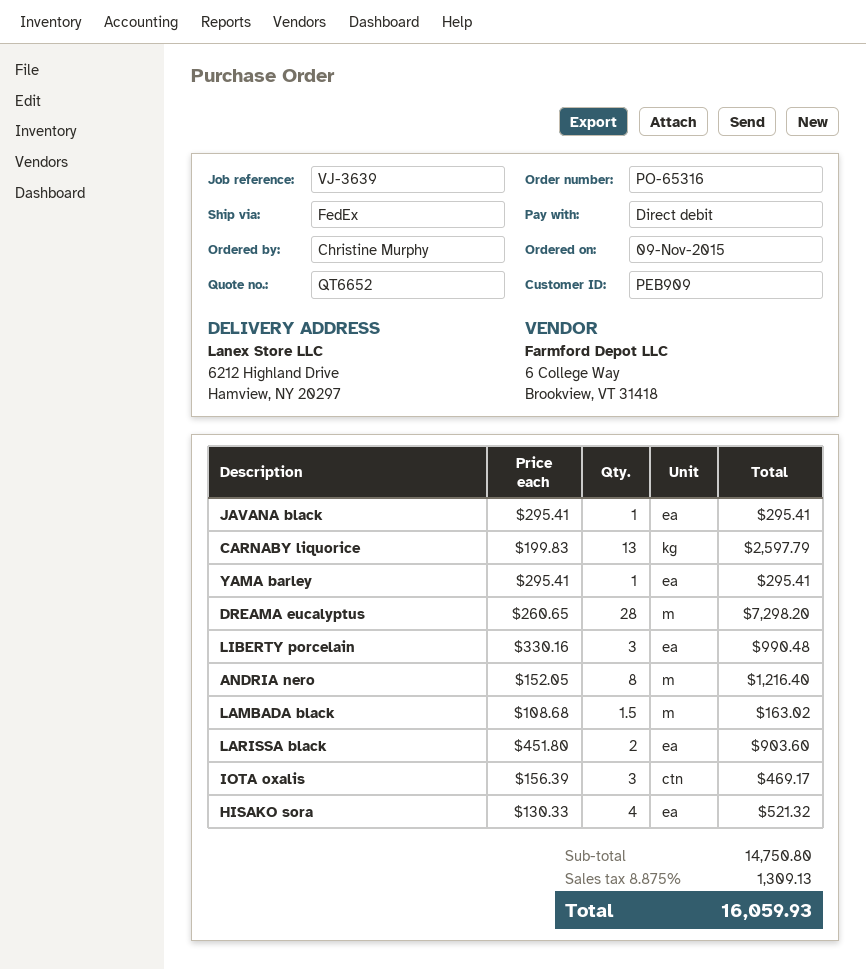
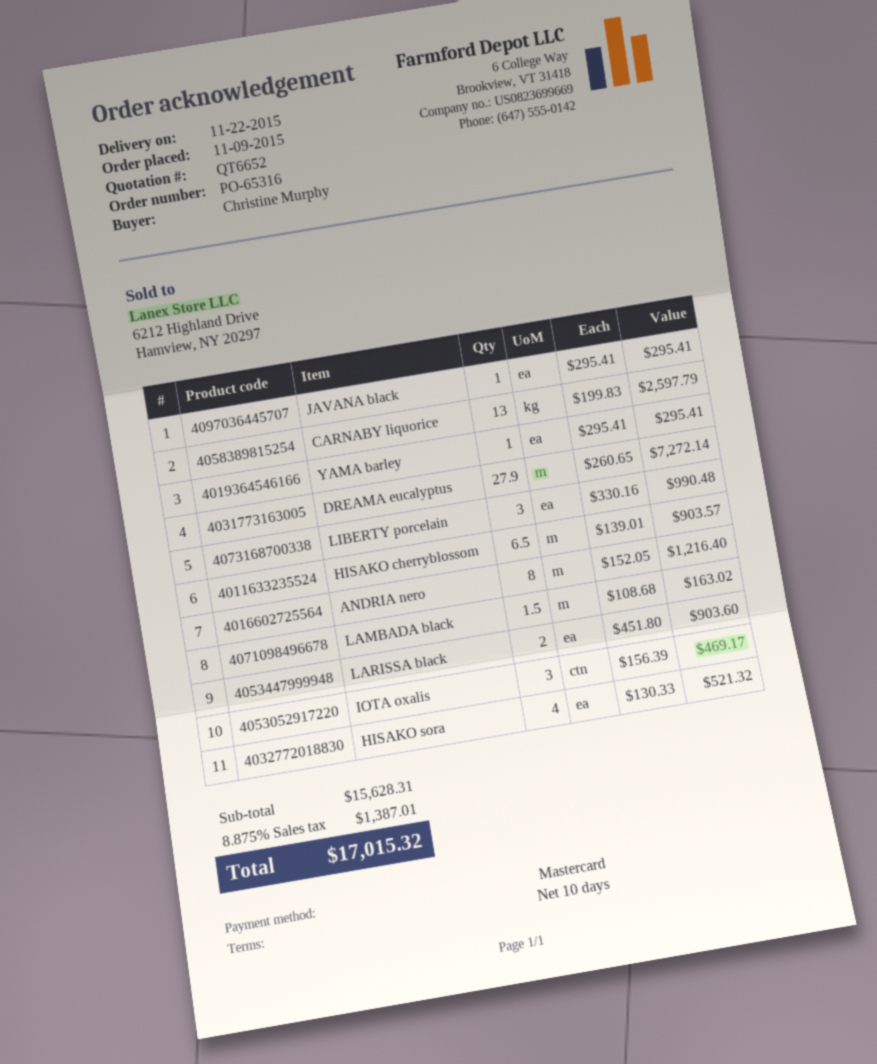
payment method: direct debit -> Mastercard
DREAMA eucalyptus: 28 x 260.65 = 7298.20 -> 27.9 x 260.65 = 7272.14
HISAKO cherryblossom: none -> 6.5 x 139.01 = 903.57
subtotal: 14750.80 -> 15628.31
tax: 8.875% = 1309.13 -> 8.875% = 1387.01
total: 16059.93 -> 17015.32

